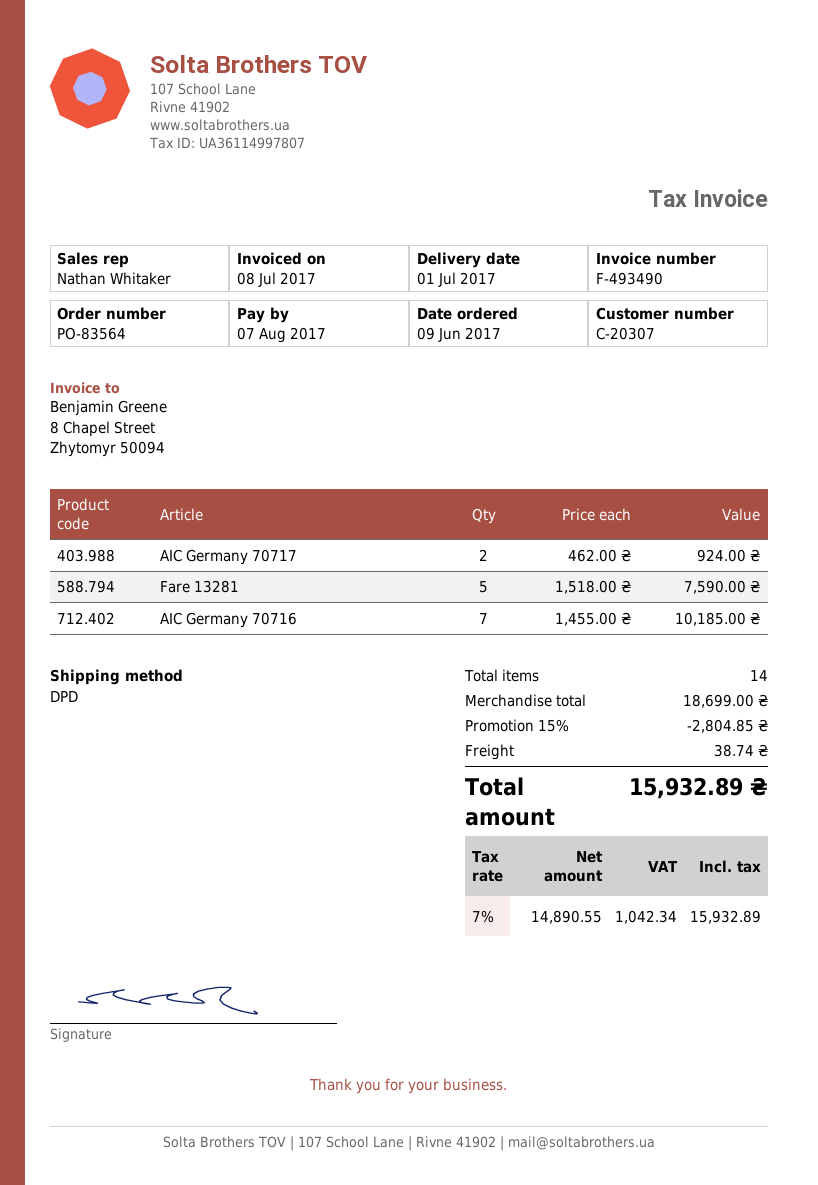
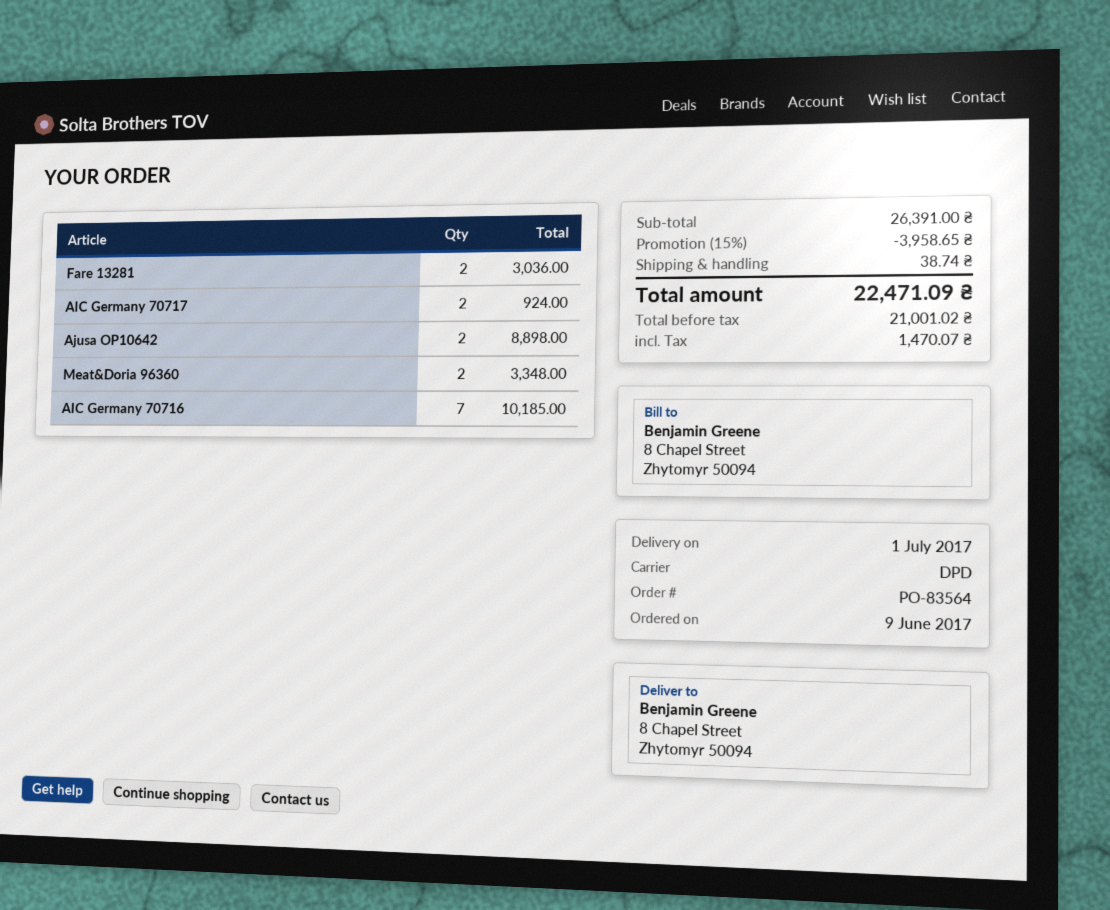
Fare 13281: 5 for 7590.00 -> 2 for 3036.00
Ajusa OP10642: none -> 2 for 8898.00
Meat&Doria 96360: none -> 2 for 3348.00
subtotal: 18699.00 -> 26391.00
discount: 15% = 2804.85 -> 15% = 3958.65
net: 14890.55 -> 21001.02
tax: 1042.34 -> 1470.07
total: 15932.89 -> 22471.09

